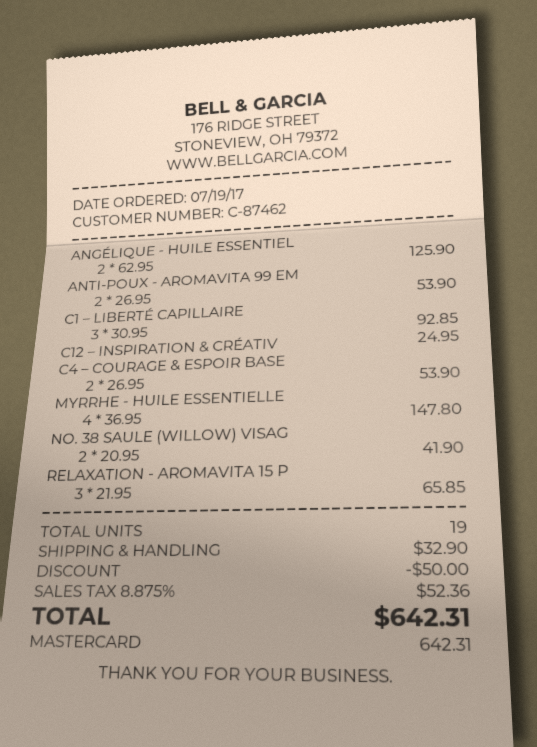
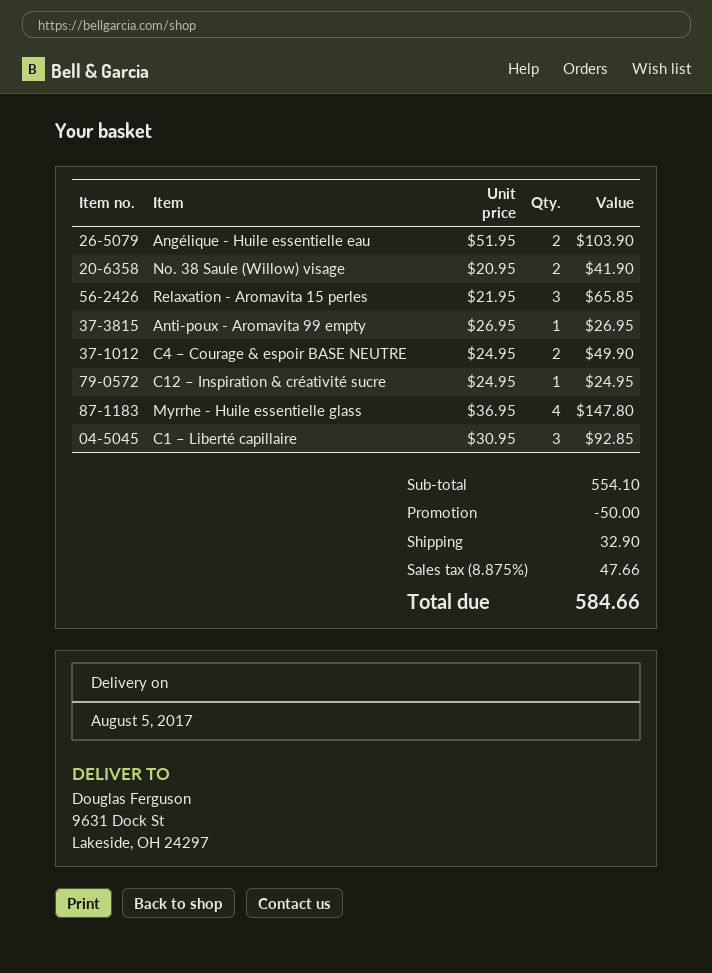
ANGÉLIQUE - HUILE ESSENTIEL: 2 x 62.95 = 125.90 -> 2 x 51.95 = 103.90
ANTI-POUX - AROMAVITA 99 EM: 2 x 26.95 = 53.90 -> 1 x 26.95 = 26.95
C4 – COURAGE & ESPOIR BASE: 2 x 26.95 = 53.90 -> 2 x 24.95 = 49.90
tax: 8.875% = 52.36 -> 8.875% = 47.66
total: 642.31 -> 584.66

